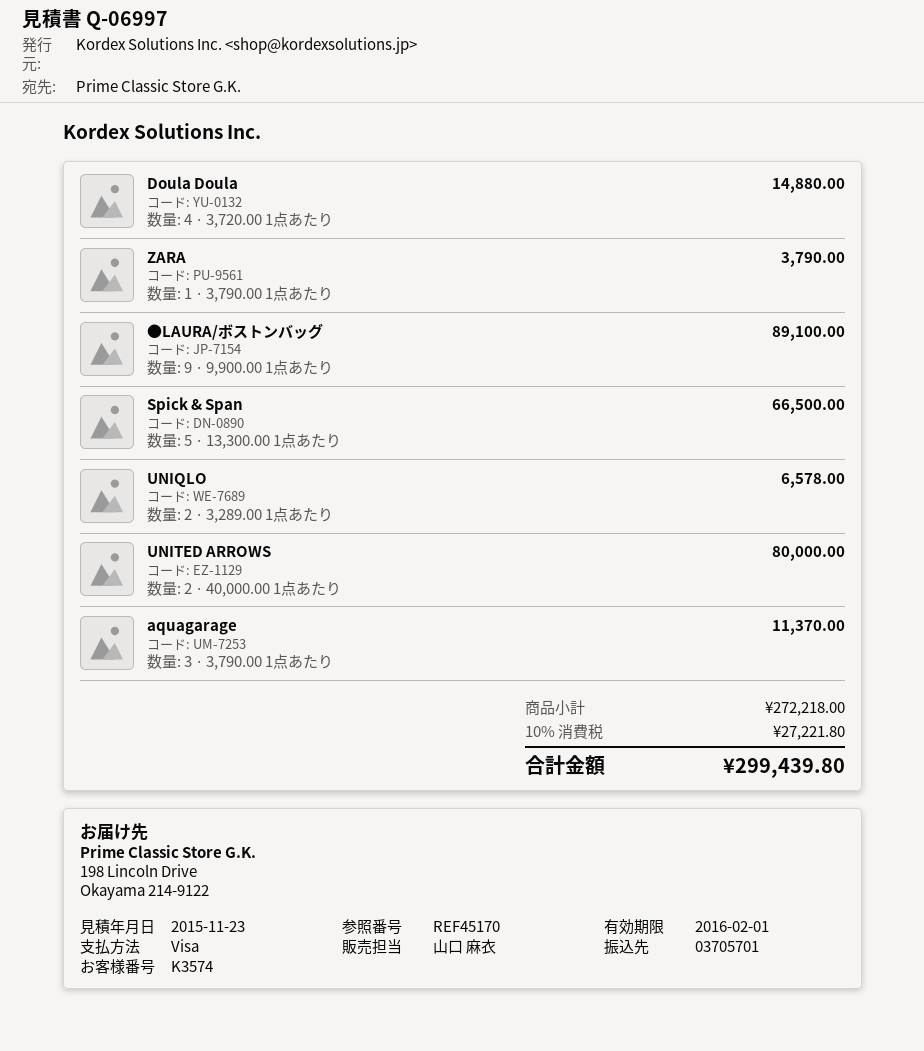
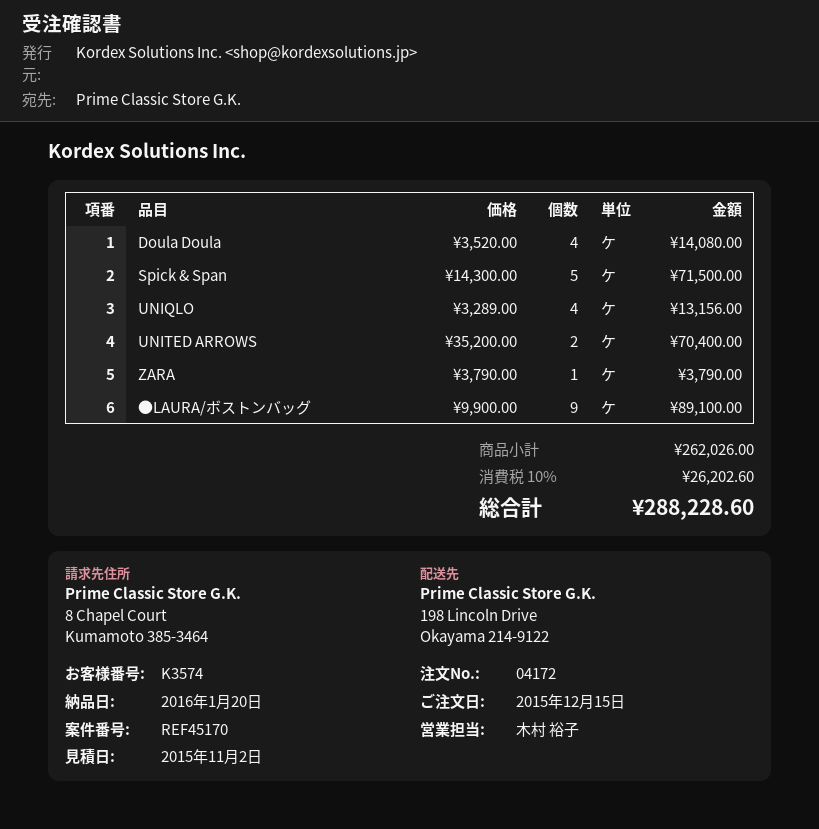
quote date: 2015-11-23 -> 2015-11-02
sales rep: 山口 麻衣 -> 木村 裕子
Doula Doula: 4 x 3720.00 = 14880.00 -> 4 x 3520.00 = 14080.00
Spick & Span: 5 x 13300.00 = 66500.00 -> 5 x 14300.00 = 71500.00
UNIQLO: 2 x 3289.00 = 6578.00 -> 4 x 3289.00 = 13156.00
UNITED ARROWS: 2 x 40000.00 = 80000.00 -> 2 x 35200.00 = 70400.00
aquagarage: 3 x 3790.00 = 11370.00 -> none
subtotal: 272218.00 -> 262026.00
tax: 10% = 27221.80 -> 10% = 26202.60
total: 299439.80 -> 288228.60

